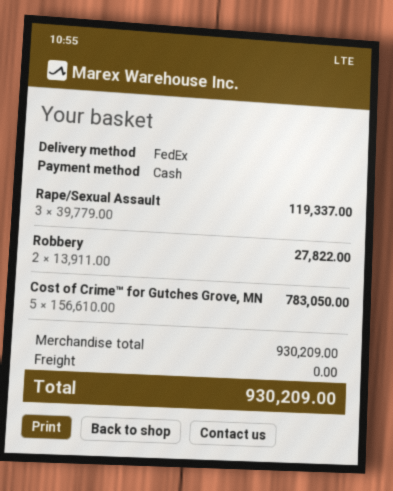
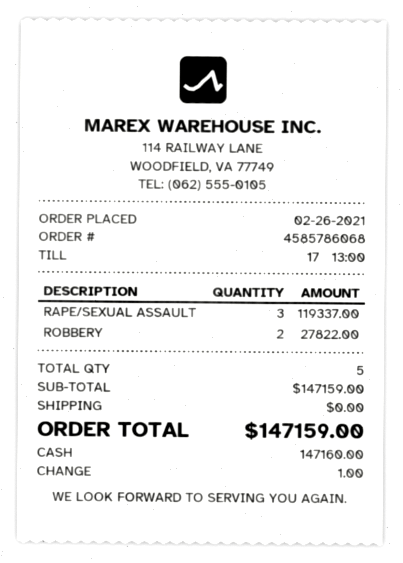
Cost of Crime™ for Gutches Grove, MN: 5 for 783050.00 -> none
subtotal: 930209.00 -> 147159.00
total: 930209.00 -> 147159.00

